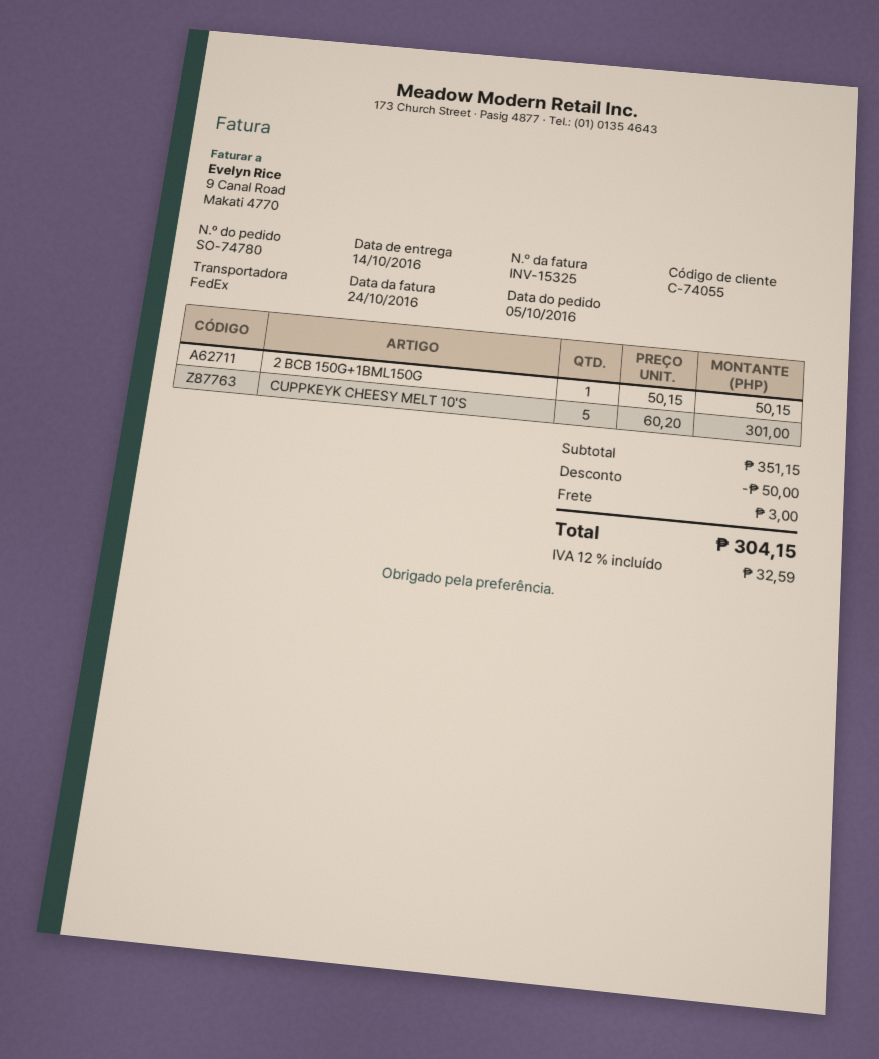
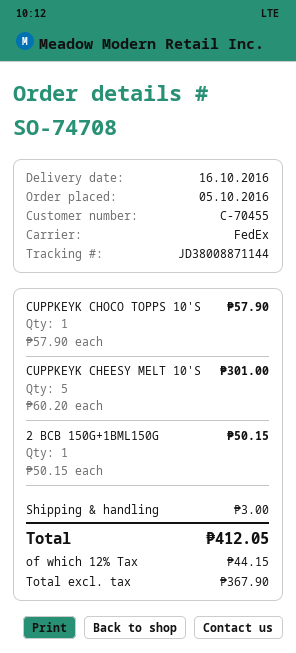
order number: SO-74780 -> SO-74708
delivery date: 2016-10-14 -> 2016-10-16
customer number: C-74055 -> C-70455
CUPPKEYK CHOCO TOPPS 10'S: none -> 1 x 57.90 = 57.90
discount: 50.00 -> none
tax: 12% = 32.59 -> 12% = 44.15
total: 304.15 -> 412.05

